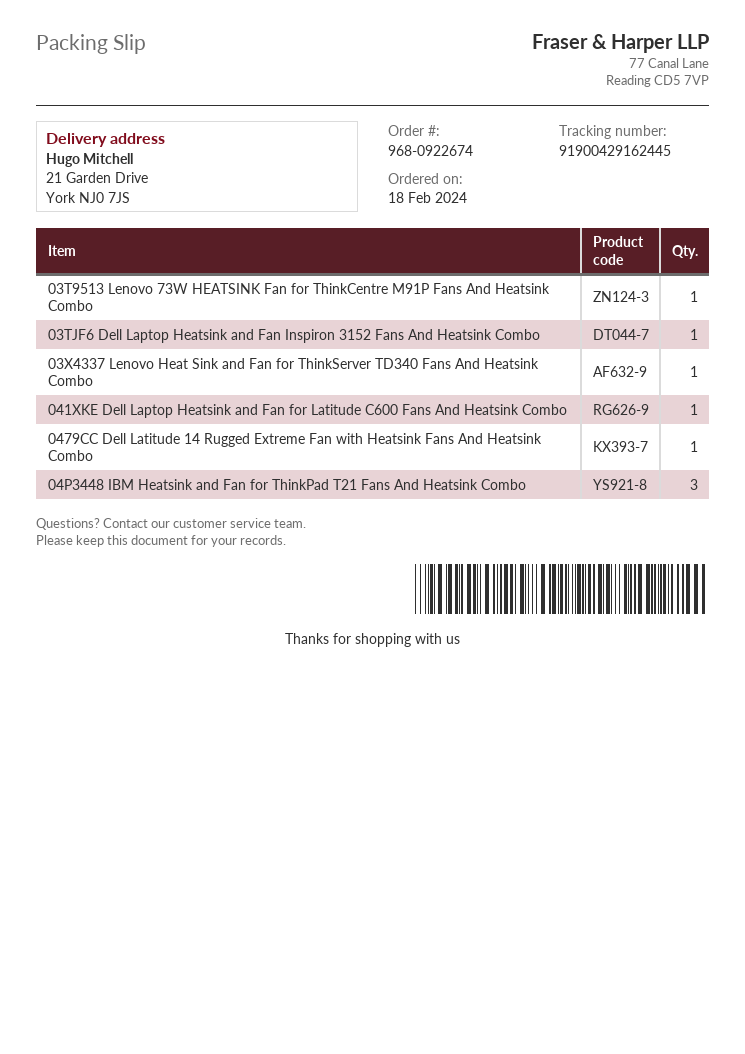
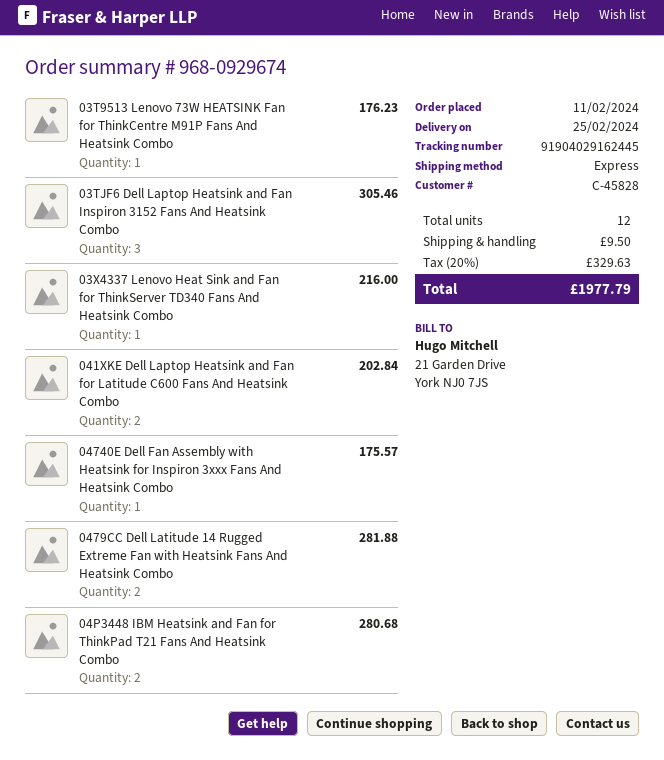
order number: 968-0922674 -> 968-0929674
order date: 2024-02-18 -> 2024-02-11
tracking number: 91900429162445 -> 91904029162445
03TJF6 Dell Laptop Heatsink and Fan Inspiron 3152 Fans And Heatsink Combo: 1 -> 3
041XKE Dell Laptop Heatsink and Fan for Latitude C600 Fans And Heatsink Combo: 1 -> 2
0479CC Dell Latitude 14 Rugged Extreme Fan with Heatsink Fans And Heatsink Combo: 1 -> 2
04P3448 IBM Heatsink and Fan for ThinkPad T21 Fans And Heatsink Combo: 3 -> 2
04740E Dell Fan Assembly with Heatsink for Inspiron 3xxx Fans And Heatsink Combo: none -> 1

